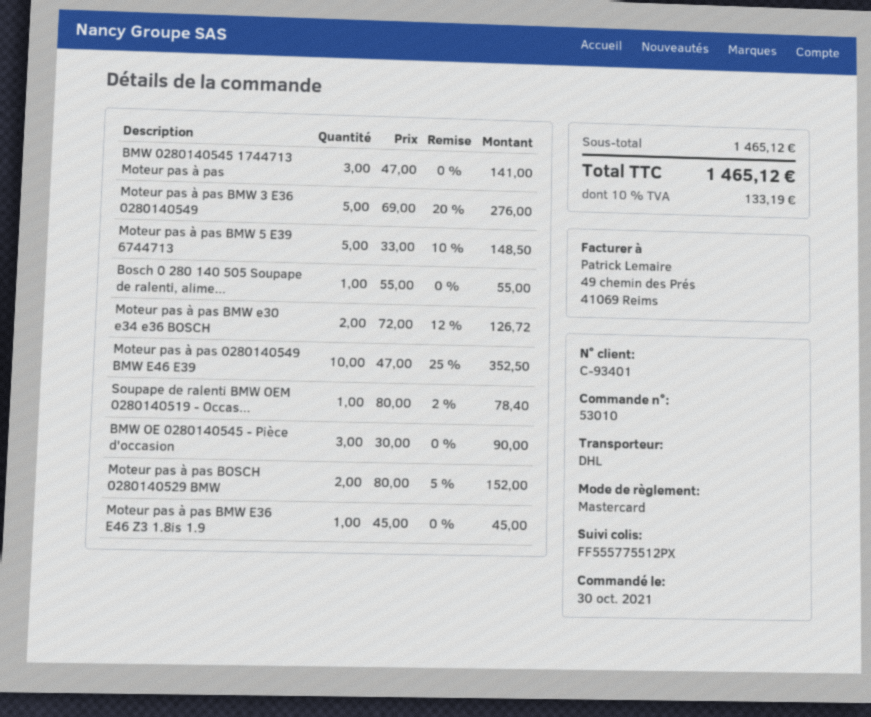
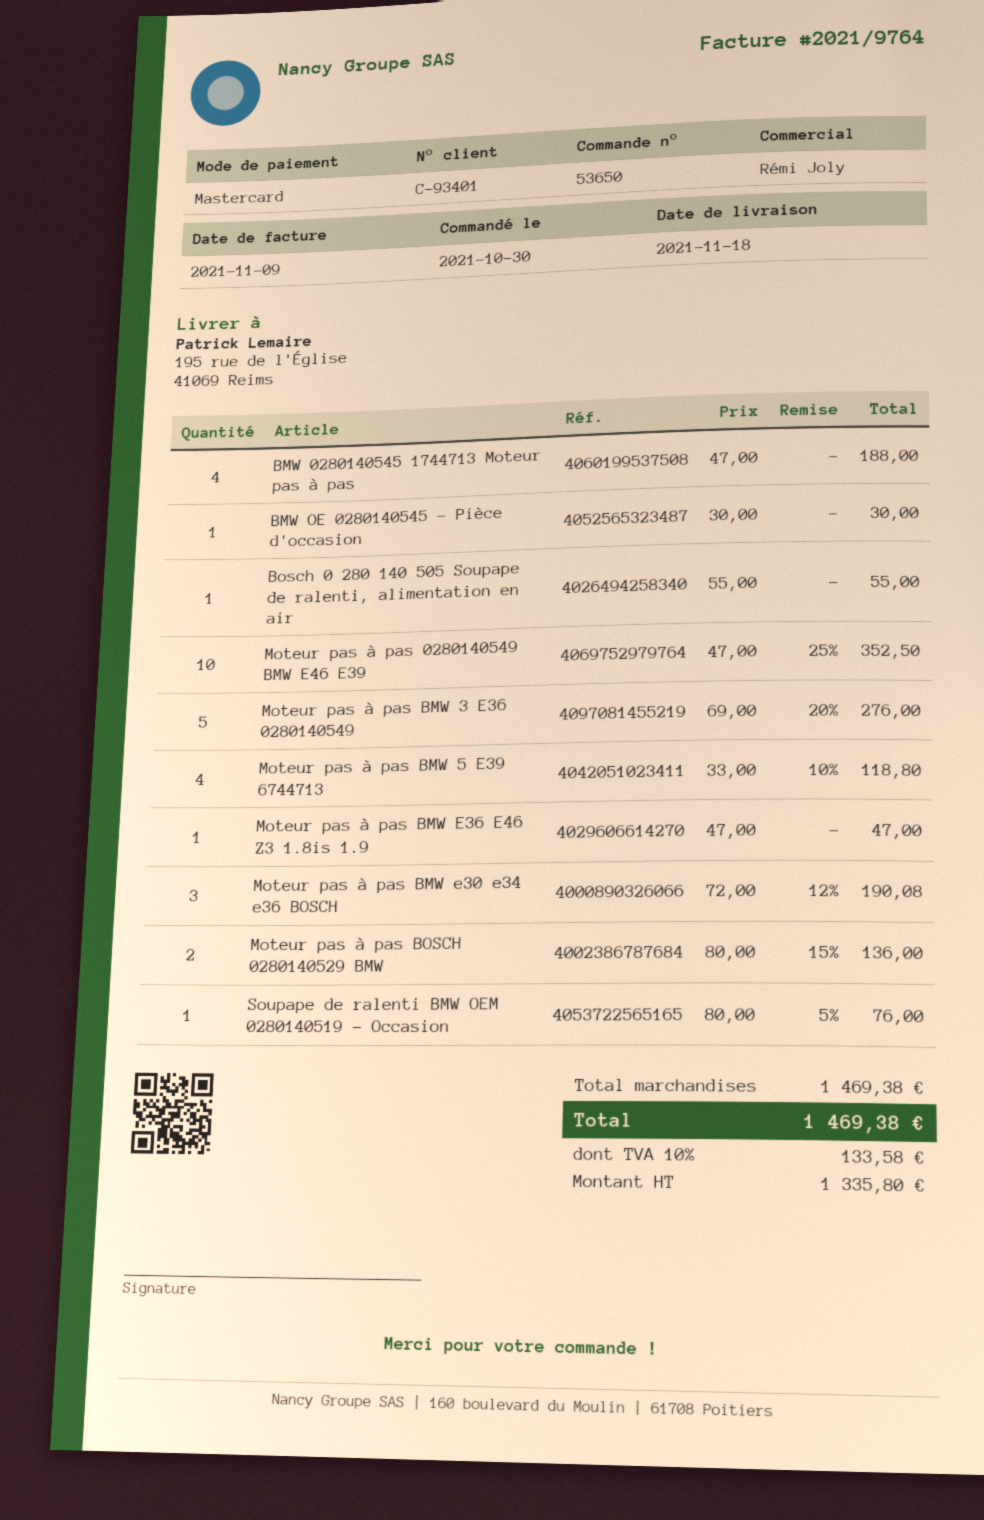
order number: 53010 -> 53650
BMW 0280140545 1744713 Moteur pas à pas: 3 x 47.00 = 141.00 -> 4 x 47.00 = 188.00
Moteur pas à pas BMW 5 E39 6744713: 5 x 33.00 - 10% = 148.50 -> 4 x 33.00 - 10% = 118.80
Moteur pas à pas BMW e30 e34 e36 BOSCH: 2 x 72.00 - 12% = 126.72 -> 3 x 72.00 - 12% = 190.08
Soupape de ralenti BMW OEM 0280140519 - Occas...: 1 x 80.00 - 2% = 78.40 -> 1 x 80.00 - 5% = 76.00
BMW OE 0280140545 - Pièce d'occasion: 3 x 30.00 = 90.00 -> 1 x 30.00 = 30.00
Moteur pas à pas BOSCH 0280140529 BMW: 2 x 80.00 - 5% = 152.00 -> 2 x 80.00 - 15% = 136.00
Moteur pas à pas BMW E36 E46 Z3 1.8is 1.9: 1 x 45.00 = 45.00 -> 1 x 47.00 = 47.00
subtotal: 1465.12 -> 1469.38
tax: 10% = 133.19 -> 10% = 133.58
total: 1465.12 -> 1469.38

